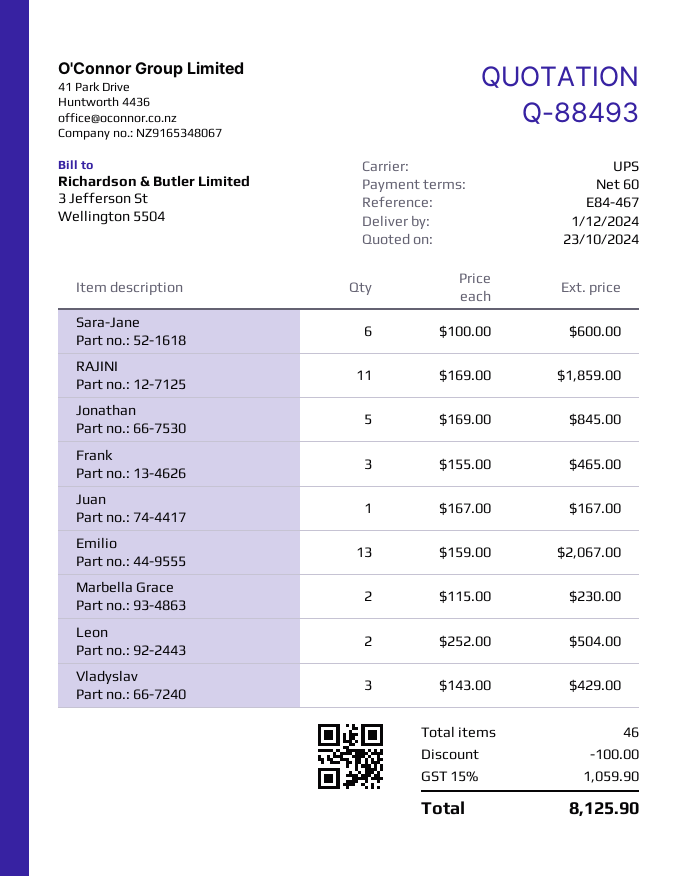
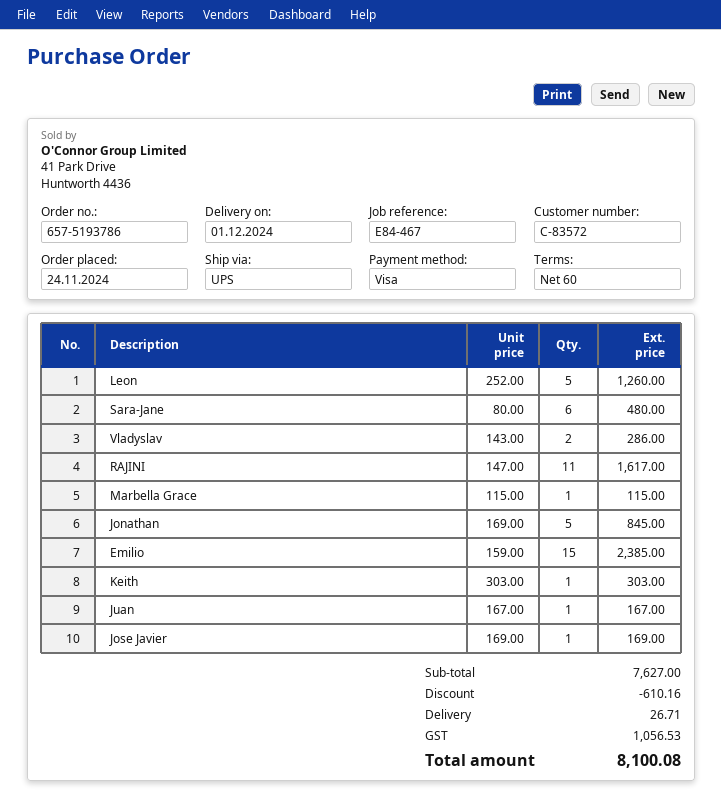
Sara-Jane: 6 x 100.00 = 600.00 -> 6 x 80.00 = 480.00
RAJINI: 11 x 169.00 = 1859.00 -> 11 x 147.00 = 1617.00
Frank: 3 x 155.00 = 465.00 -> none
Emilio: 13 x 159.00 = 2067.00 -> 15 x 159.00 = 2385.00
Marbella Grace: 2 x 115.00 = 230.00 -> 1 x 115.00 = 115.00
Leon: 2 x 252.00 = 504.00 -> 5 x 252.00 = 1260.00
Vladyslav: 3 x 143.00 = 429.00 -> 2 x 143.00 = 286.00
Keith: none -> 1 x 303.00 = 303.00
Jose Javier: none -> 1 x 169.00 = 169.00
discount: 100.00 -> 610.16
shipping: none -> 26.71
tax: 1059.90 -> 1056.53
total: 8125.90 -> 8100.08

